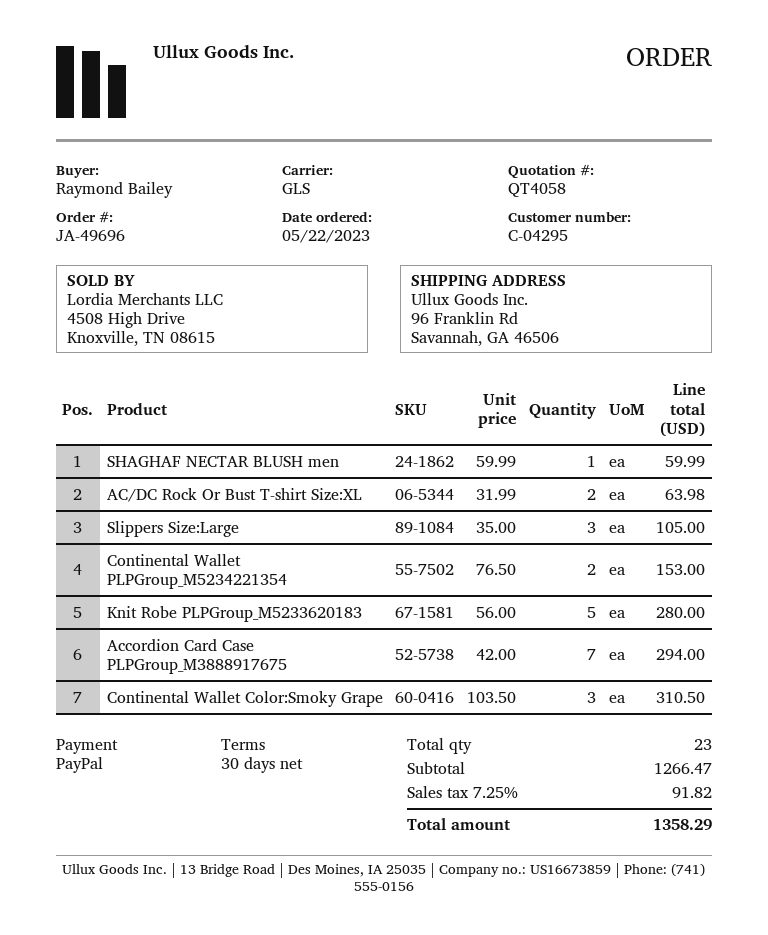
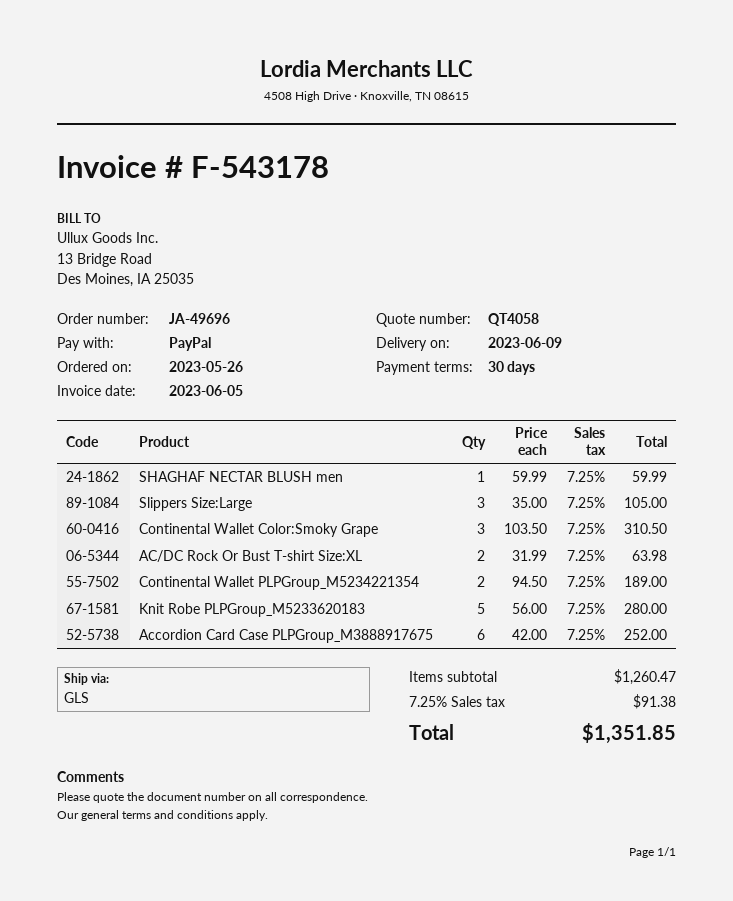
order date: 2023-05-22 -> 2023-05-26
Continental Wallet PLPGroup_M5234221354: 2 x 76.50 = 153.00 -> 2 x 94.50 = 189.00
Accordion Card Case PLPGroup_M3888917675: 7 x 42.00 = 294.00 -> 6 x 42.00 = 252.00
subtotal: 1266.47 -> 1260.47
tax: 7.25% = 91.82 -> 7.25% = 91.38
total: 1358.29 -> 1351.85

